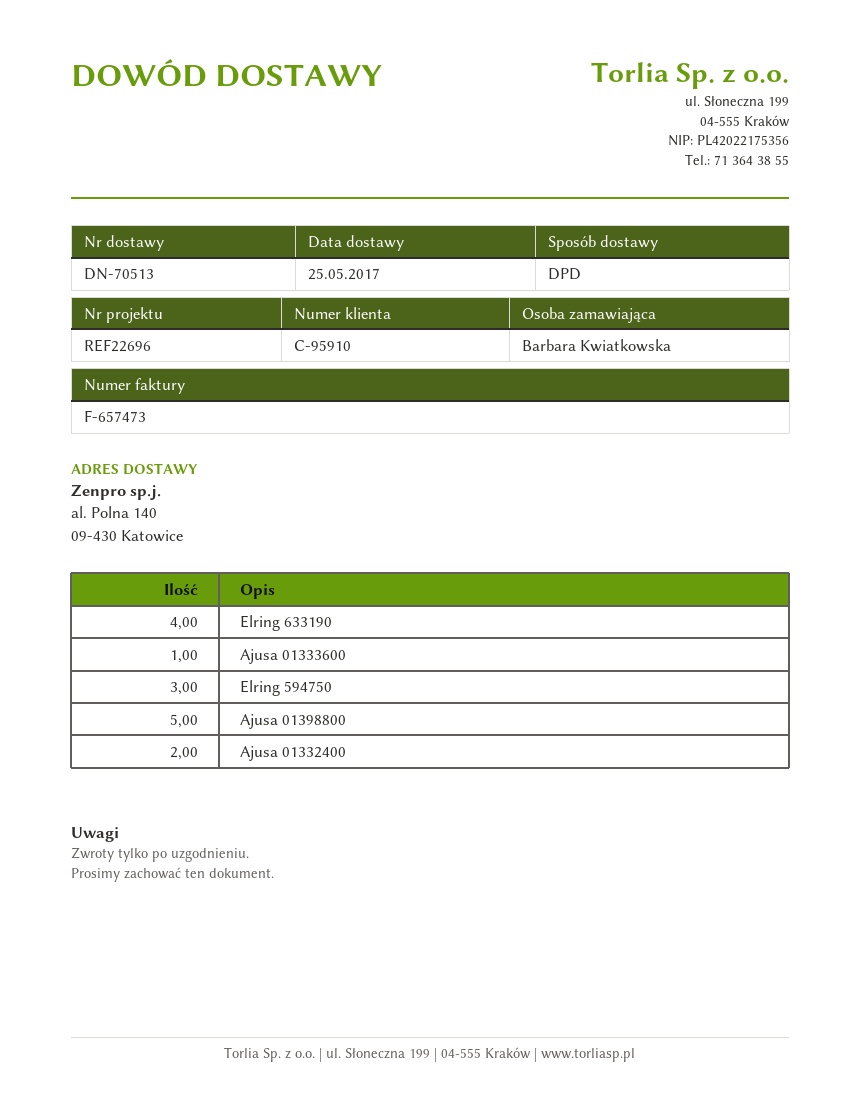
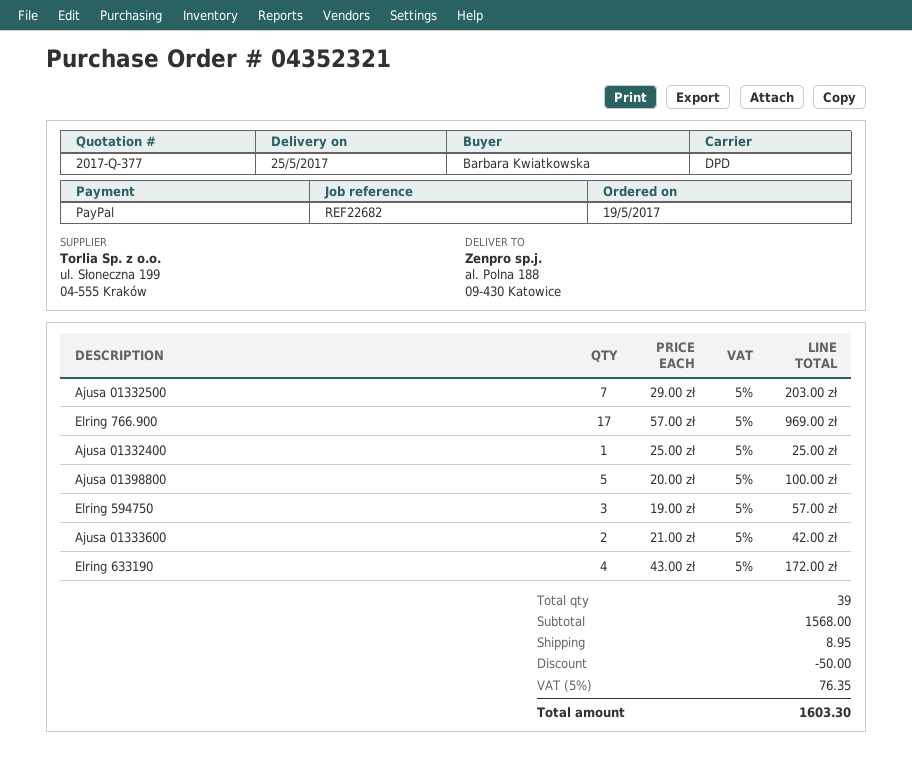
reference: REF22696 -> REF22682
ship to: al. Polna 140, 09-430 Katowice -> al. Polna 188, 09-430 Katowice
Ajusa 01333600: 1 -> 2
Ajusa 01332400: 2 -> 1
Ajusa 01332500: none -> 7
Elring 766.900: none -> 17

